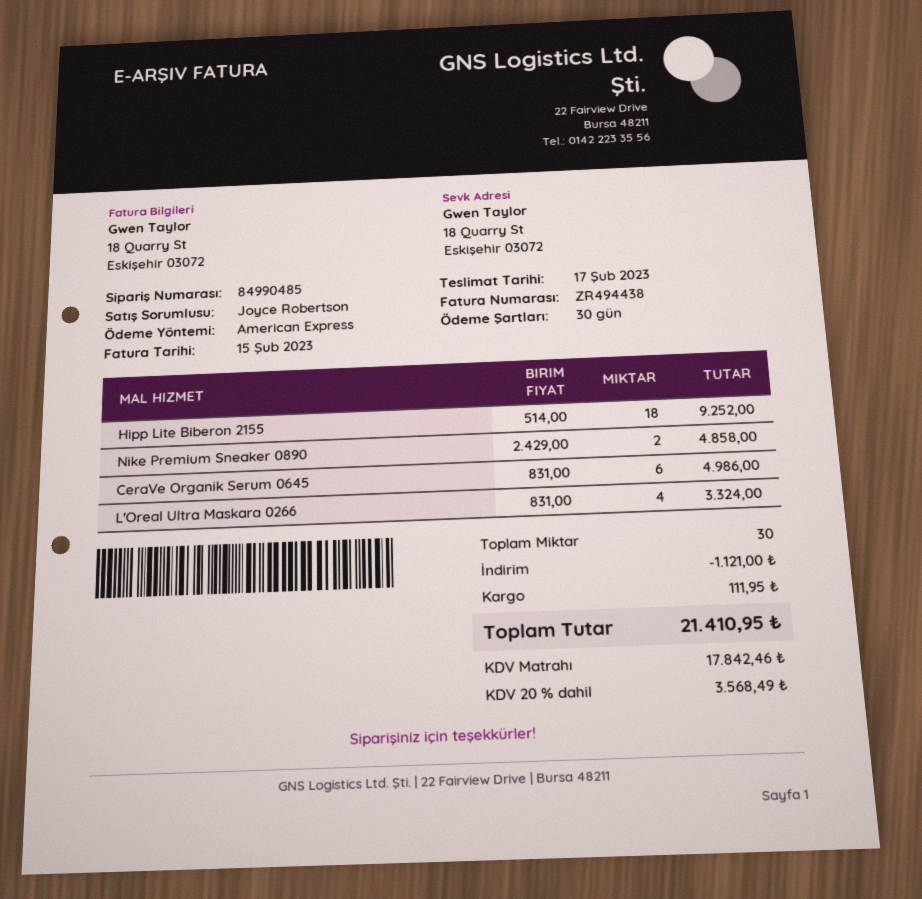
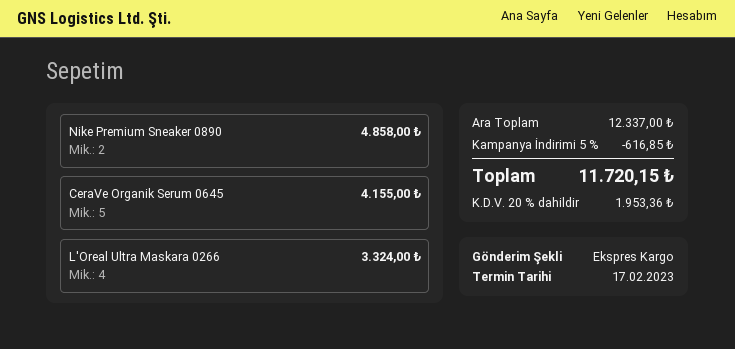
Hipp Lite Biberon 2155: 18 for 9252.00 -> none
CeraVe Organik Serum 0645: 6 for 4986.00 -> 5 for 4155.00
discount: 1121.00 -> 616.85
shipping: 111.95 -> none
tax: 20% = 3568.49 -> 20% = 1953.36
total: 21410.95 -> 11720.15

